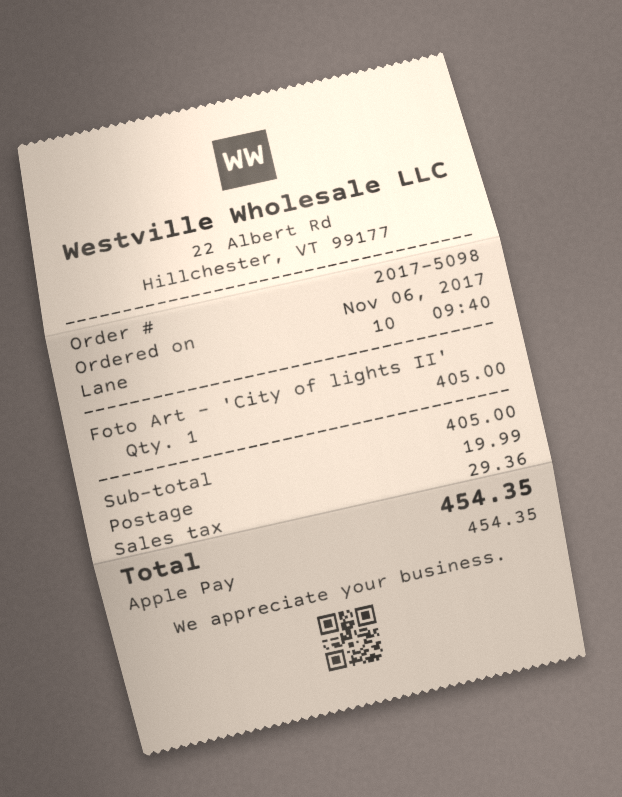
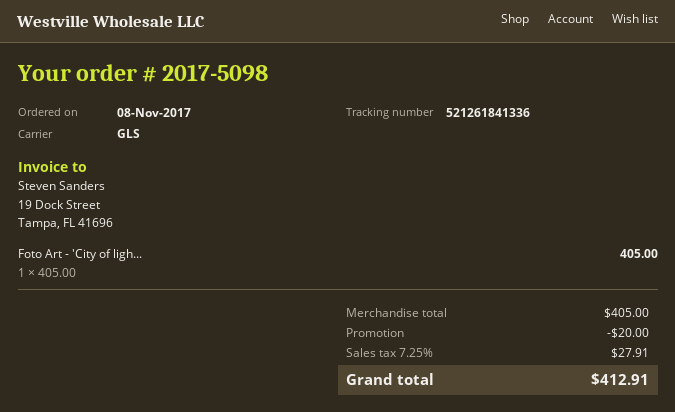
order date: 2017-11-06 -> 2017-11-08
discount: none -> 20.00
shipping: 19.99 -> none
tax: 29.36 -> 27.91
total: 454.35 -> 412.91

